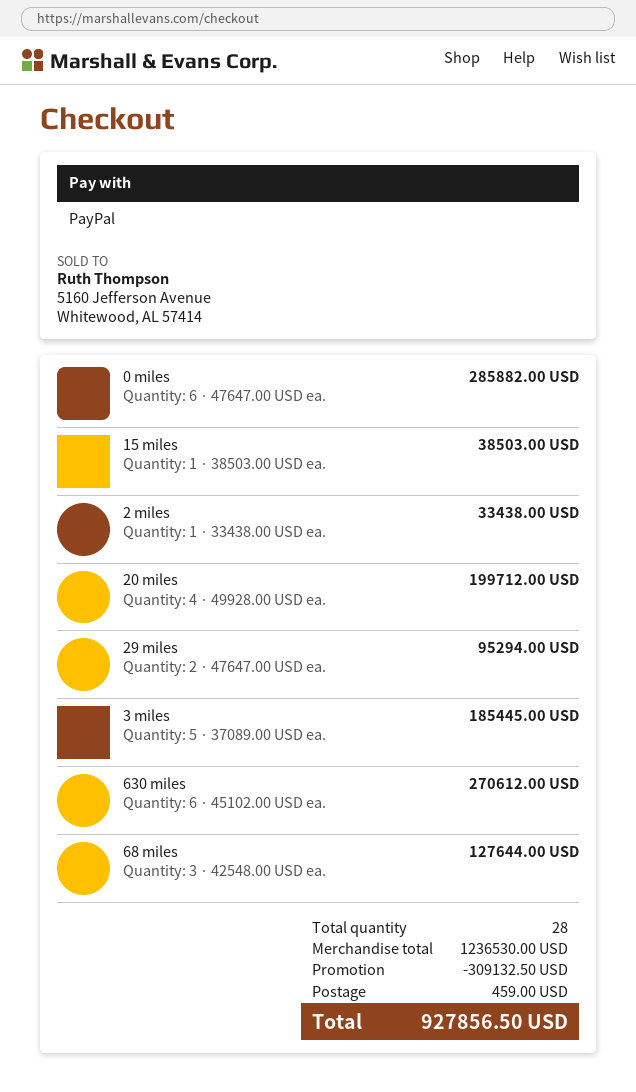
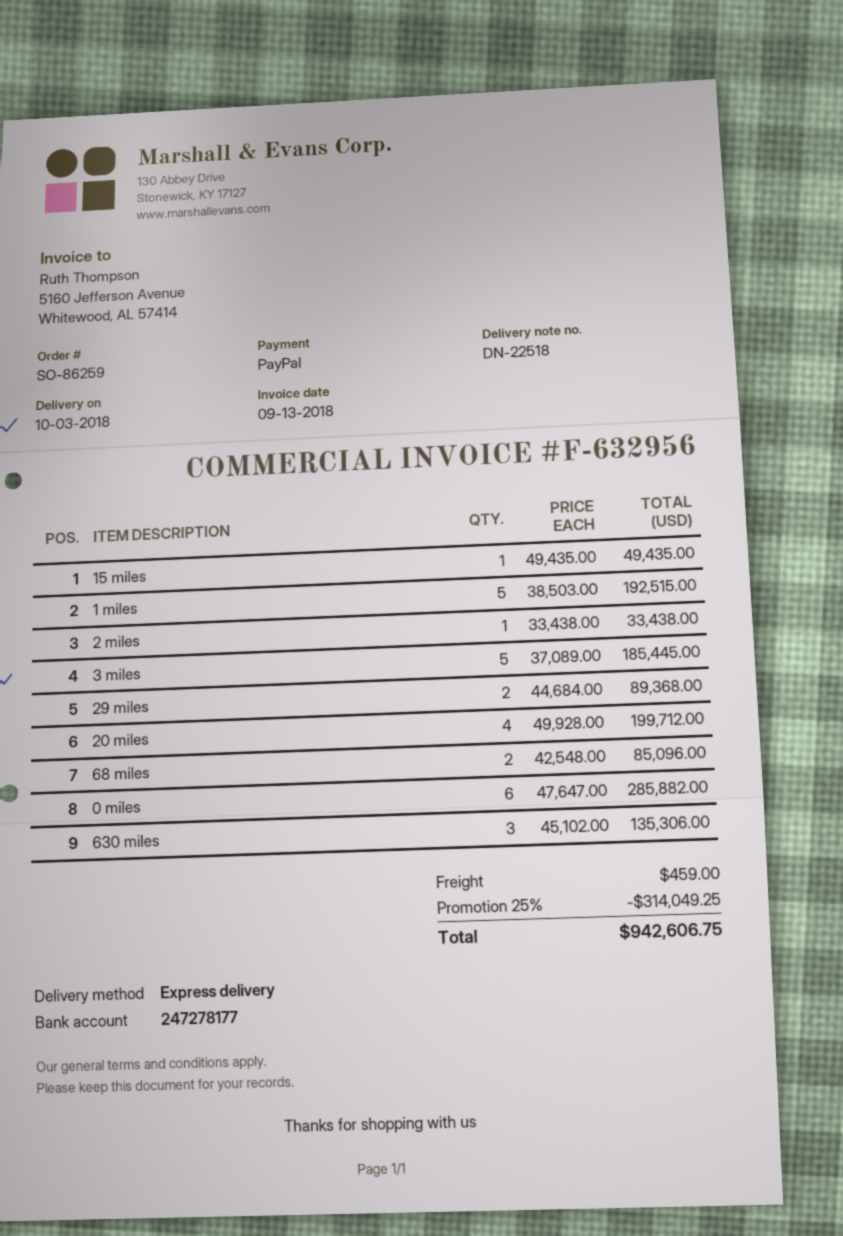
15 miles: 1 x 38503.00 = 38503.00 -> 1 x 49435.00 = 49435.00
29 miles: 2 x 47647.00 = 95294.00 -> 2 x 44684.00 = 89368.00
630 miles: 6 x 45102.00 = 270612.00 -> 3 x 45102.00 = 135306.00
68 miles: 3 x 42548.00 = 127644.00 -> 2 x 42548.00 = 85096.00
1 miles: none -> 5 x 38503.00 = 192515.00
discount: 309132.50 -> 314049.25
total: 927856.50 -> 942606.75

